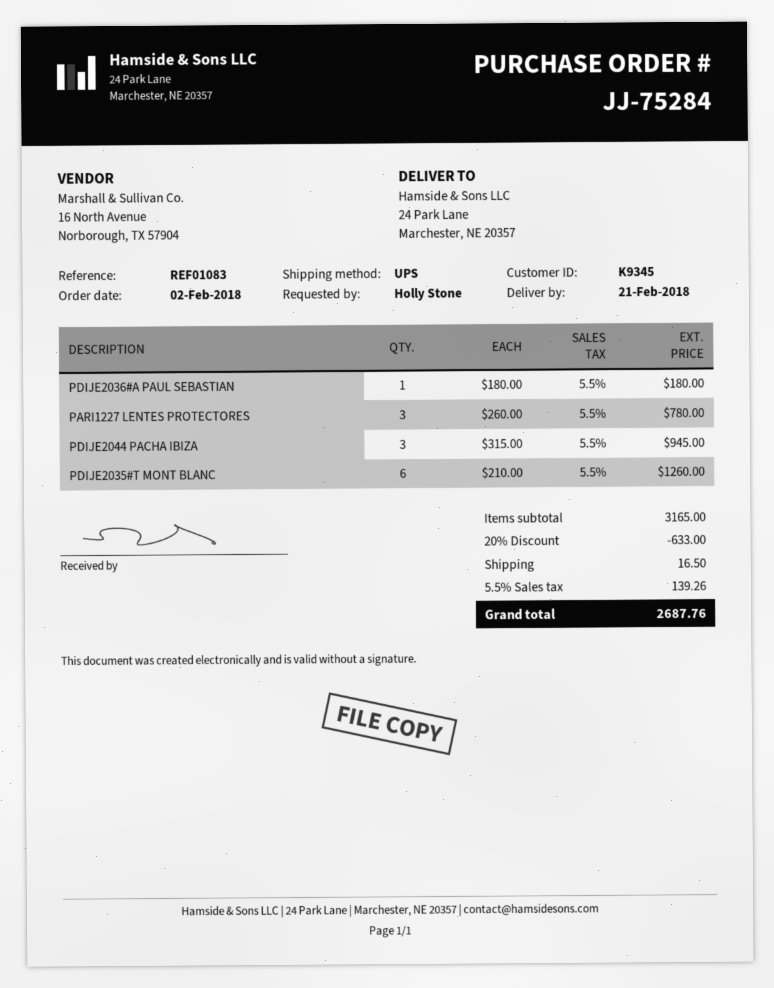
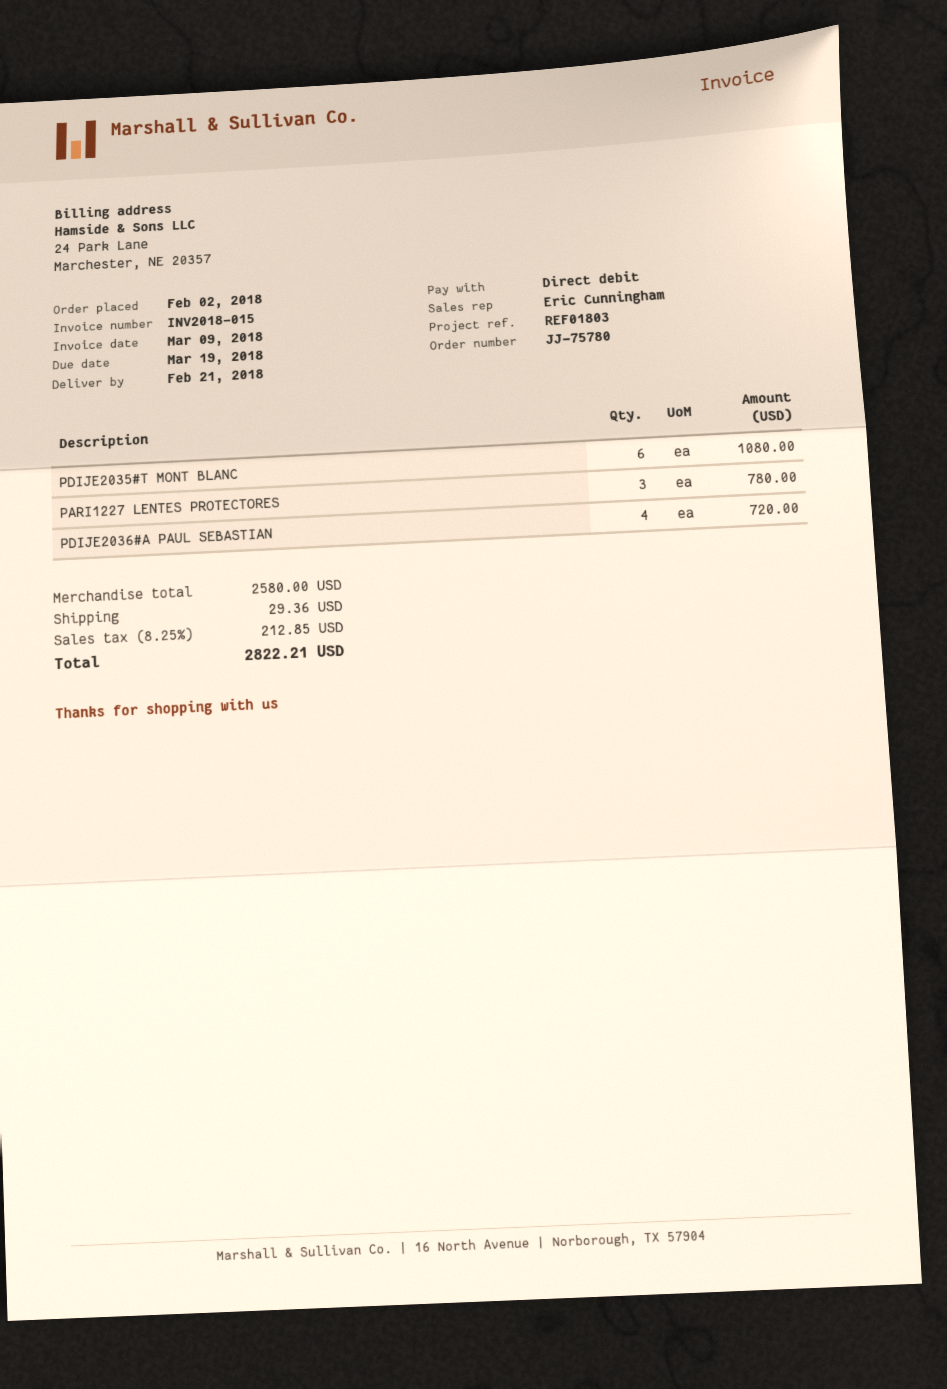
order number: JJ-75284 -> JJ-75780
reference: REF01083 -> REF01803
PDIJE2036#A PAUL SEBASTIAN: 1 for 180.00 -> 4 for 720.00
PDIJE2044 PACHA IBIZA: 3 for 945.00 -> none
PDIJE2035#T MONT BLANC: 6 for 1260.00 -> 6 for 1080.00
subtotal: 3165.00 -> 2580.00
discount: 20% = 633.00 -> none
shipping: 16.50 -> 29.36
tax: 5.5% = 139.26 -> 8.25% = 212.85
total: 2687.76 -> 2822.21

